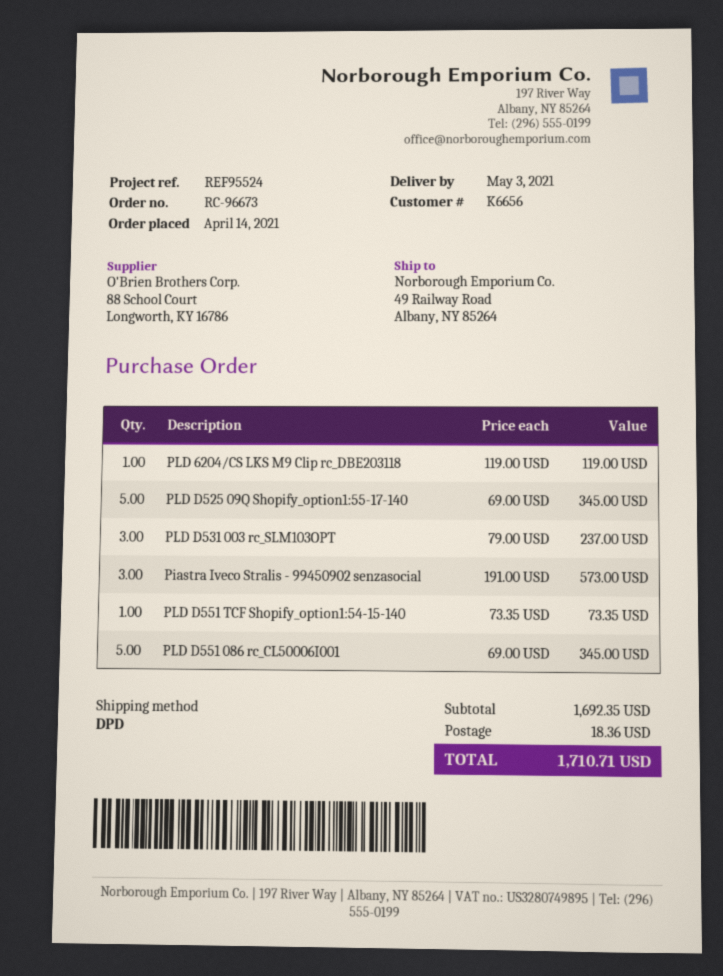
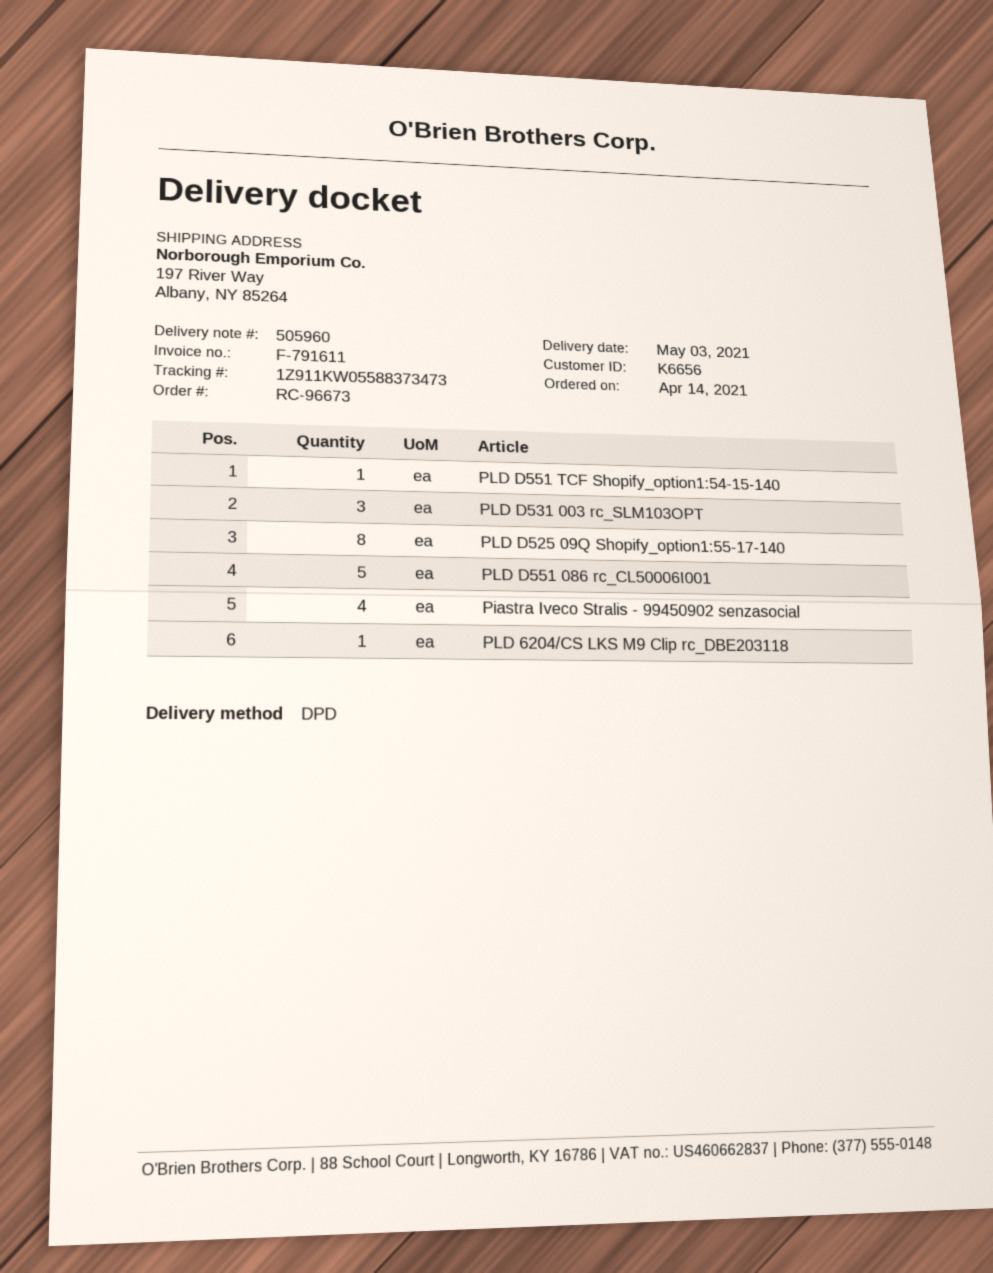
ship to: 49 Railway Road, Albany, NY 85264 -> 197 River Way, Albany, NY 85264
PLD D525 09Q Shopify_option1:55-17-140: 5 -> 8
Piastra Iveco Stralis - 99450902 senzasocial: 3 -> 4

